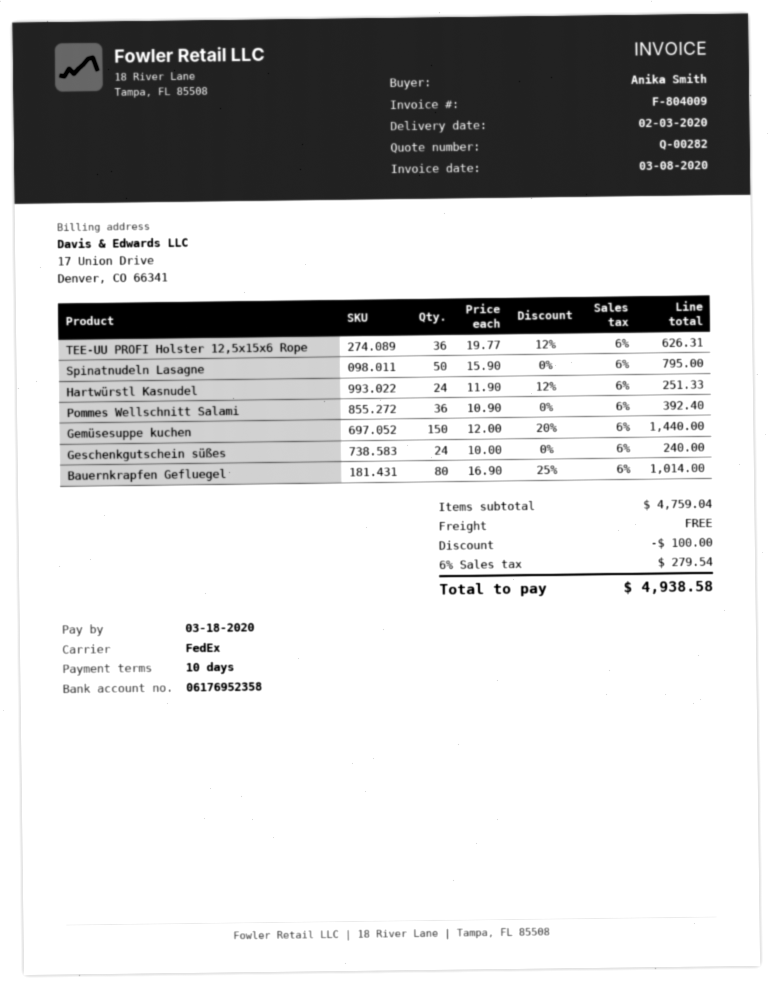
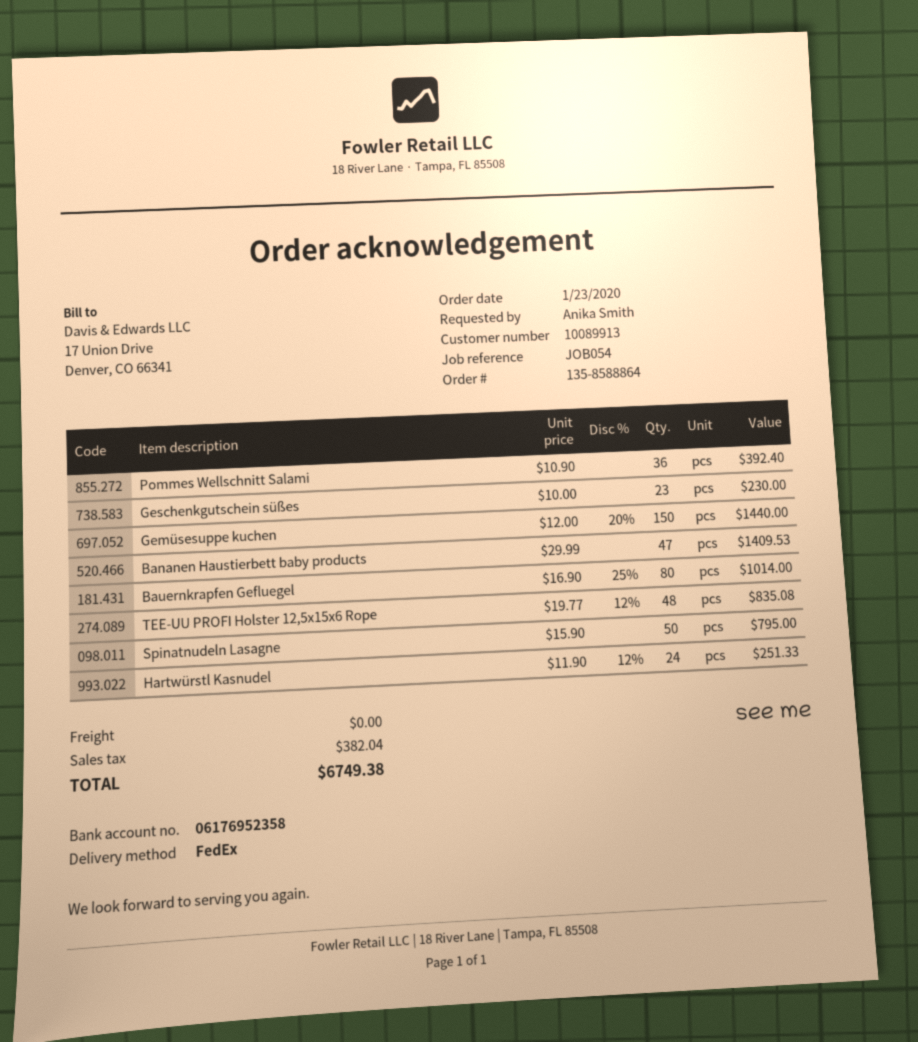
TEE-UU PROFI Holster 12,5x15x6 Rope: 36 x 19.77 - 12% = 626.31 -> 48 x 19.77 - 12% = 835.08
Geschenkgutschein süßes: 24 x 10.00 = 240.00 -> 23 x 10.00 = 230.00
Bananen Haustierbett baby products: none -> 47 x 29.99 = 1409.53
discount: 100.00 -> none
tax: 279.54 -> 382.04
total: 4938.58 -> 6749.38

